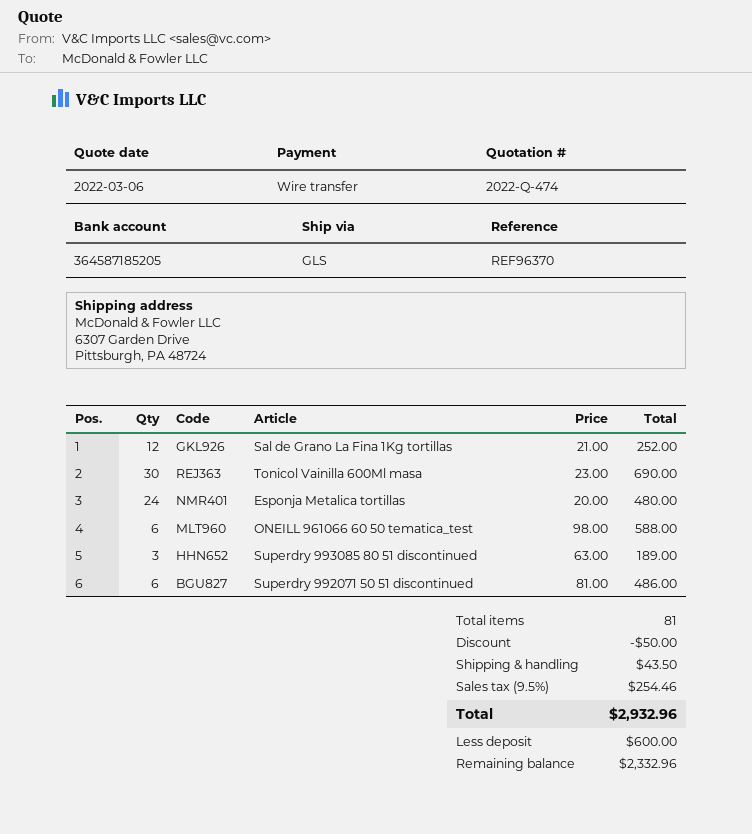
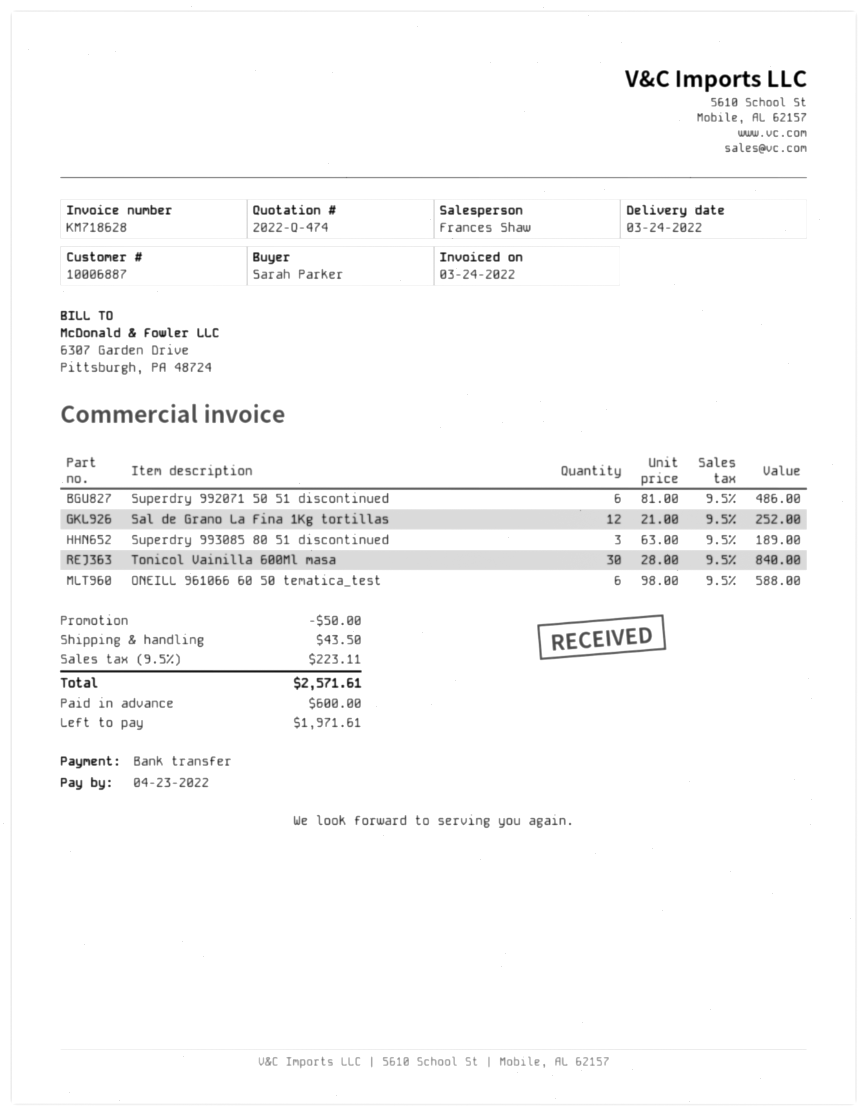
Tonicol Vainilla 600Ml masa: 30 x 23.00 = 690.00 -> 30 x 28.00 = 840.00
Esponja Metalica tortillas: 24 x 20.00 = 480.00 -> none
tax: 9.5% = 254.46 -> 9.5% = 223.11
total: 2932.96 -> 2571.61
balance: 2332.96 -> 1971.61

